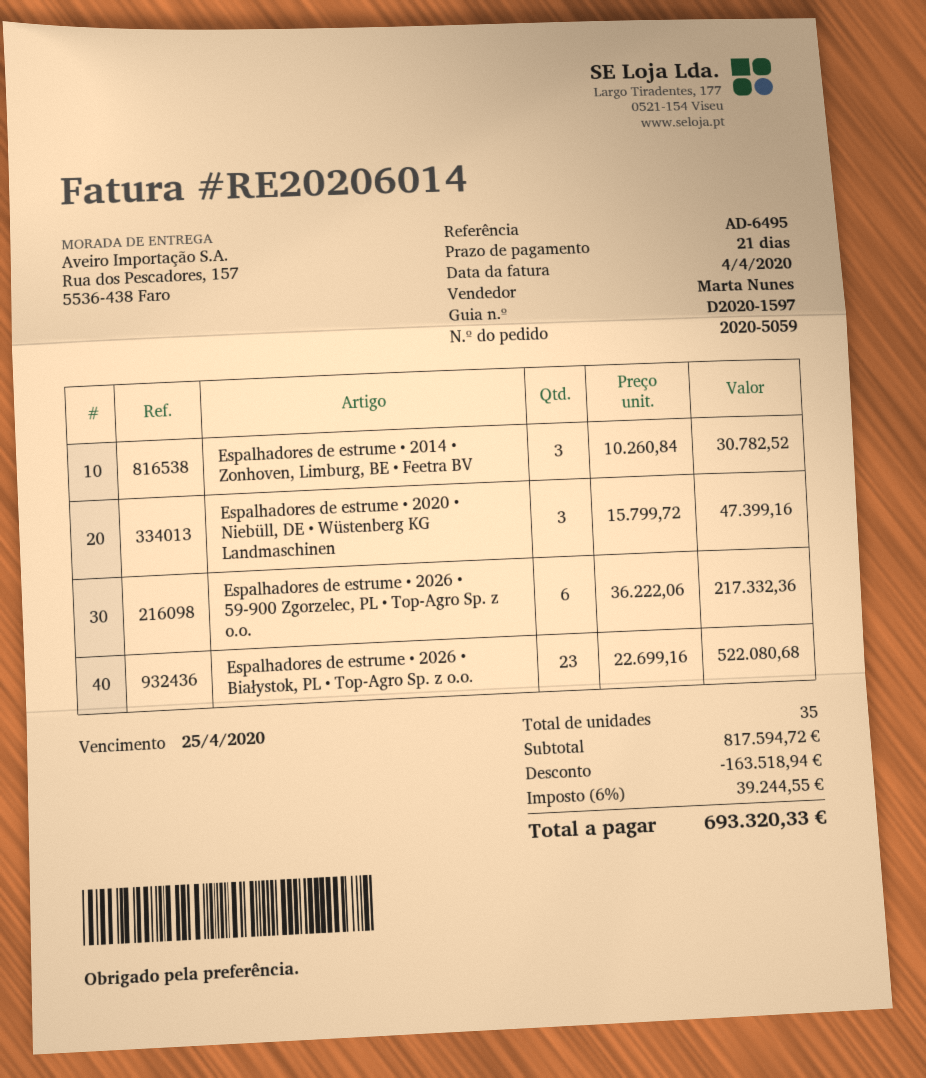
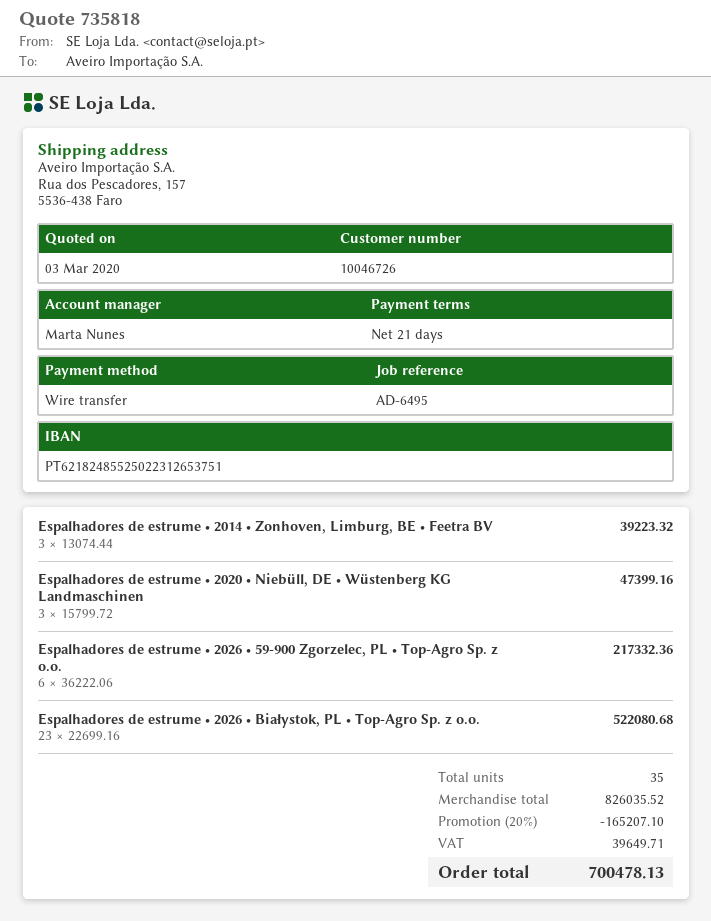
Espalhadores de estrume • 2014 • Zonhoven, Limburg, BE • Feetra BV: 3 x 10260.84 = 30782.52 -> 3 x 13074.44 = 39223.32
subtotal: 817594.72 -> 826035.52
discount: 163518.94 -> 165207.10
tax: 39244.55 -> 39649.71
total: 693320.33 -> 700478.13

